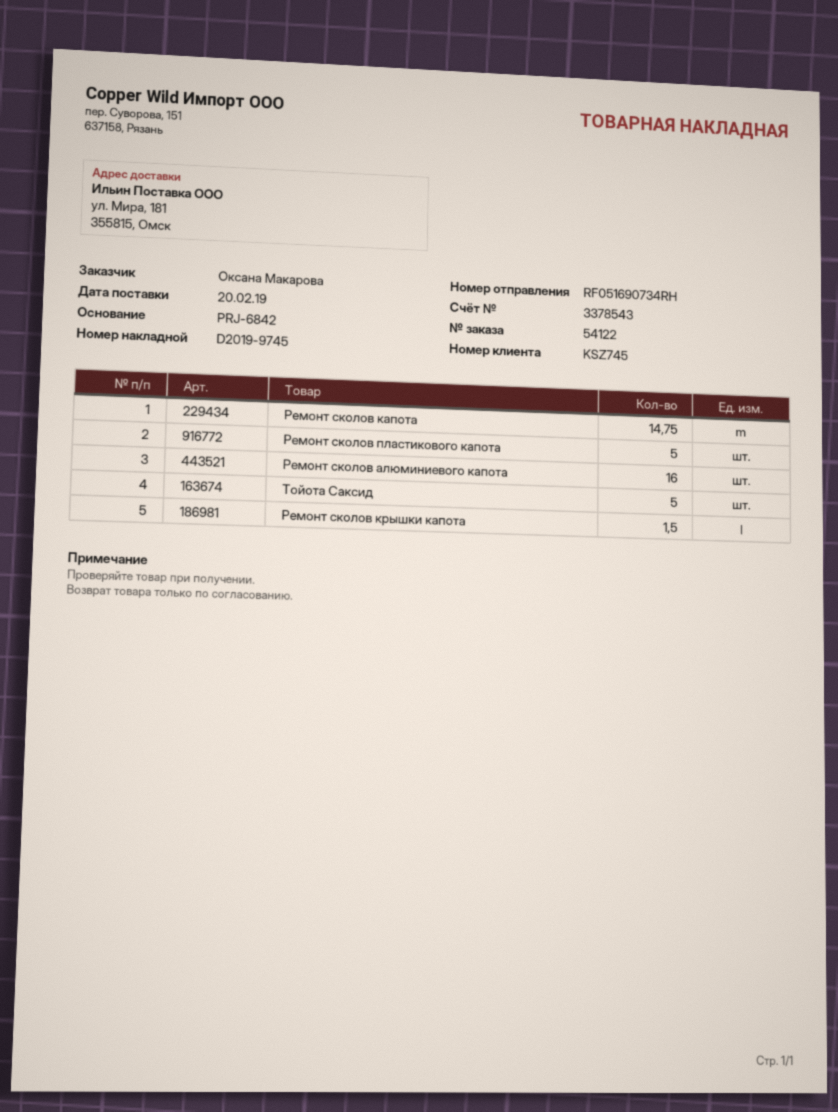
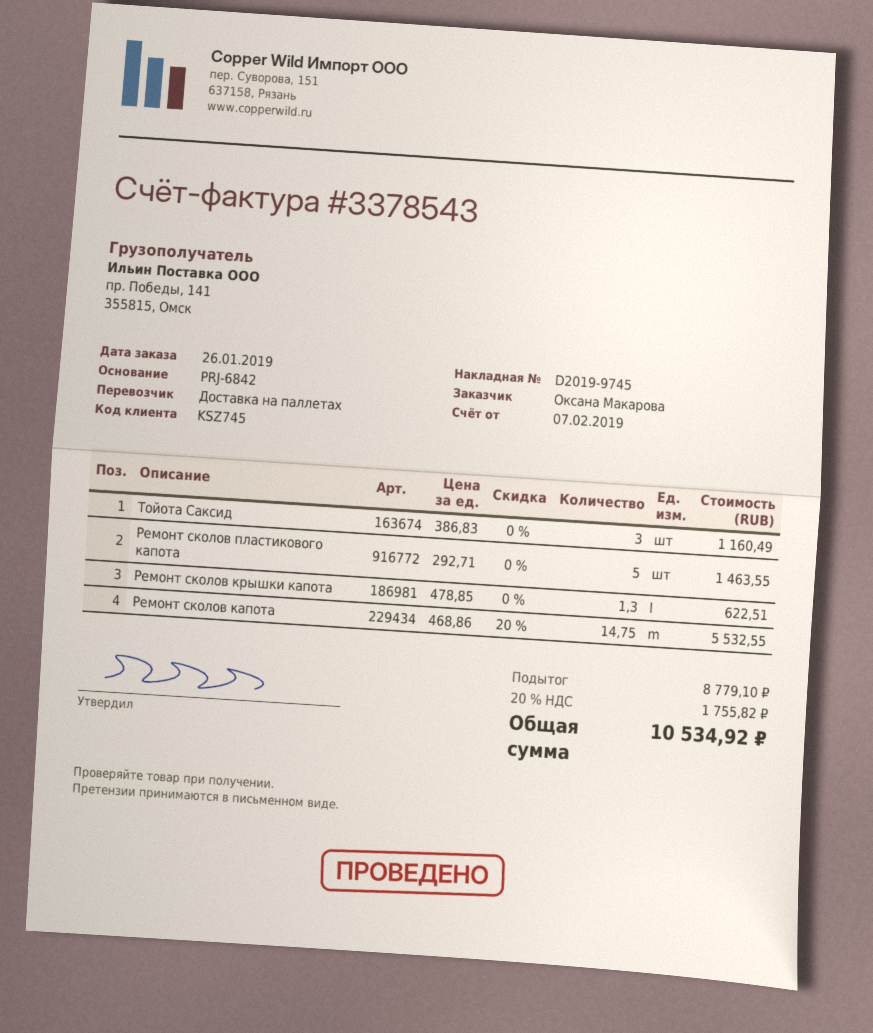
ship to: ул. Мира, 181, 355815, Омск -> пр. Победы, 141, 355815, Омск
Ремонт сколов алюминиевого капота: 16 -> none
Тойота Саксид: 5 -> 3
Ремонт сколов крышки капота: 1.5 -> 1.3

